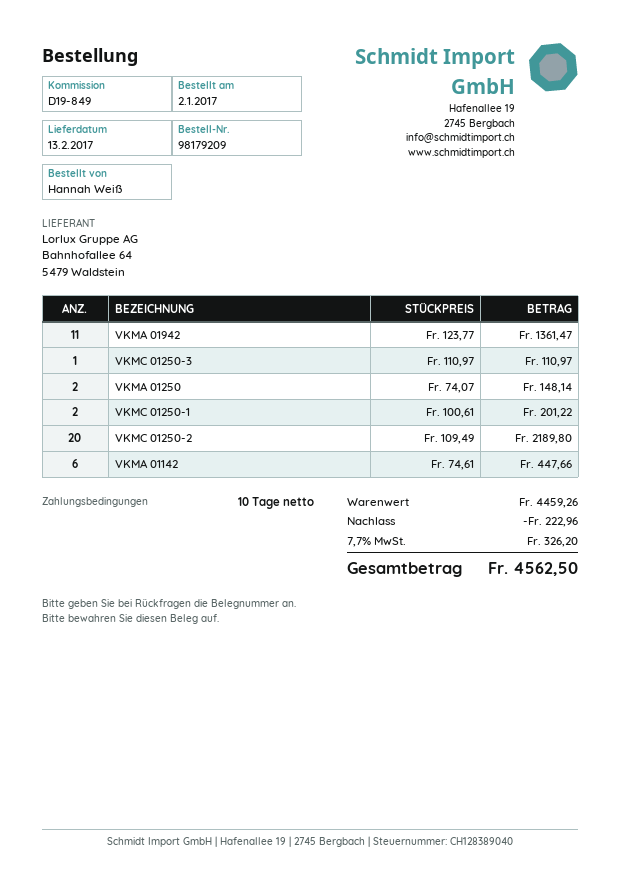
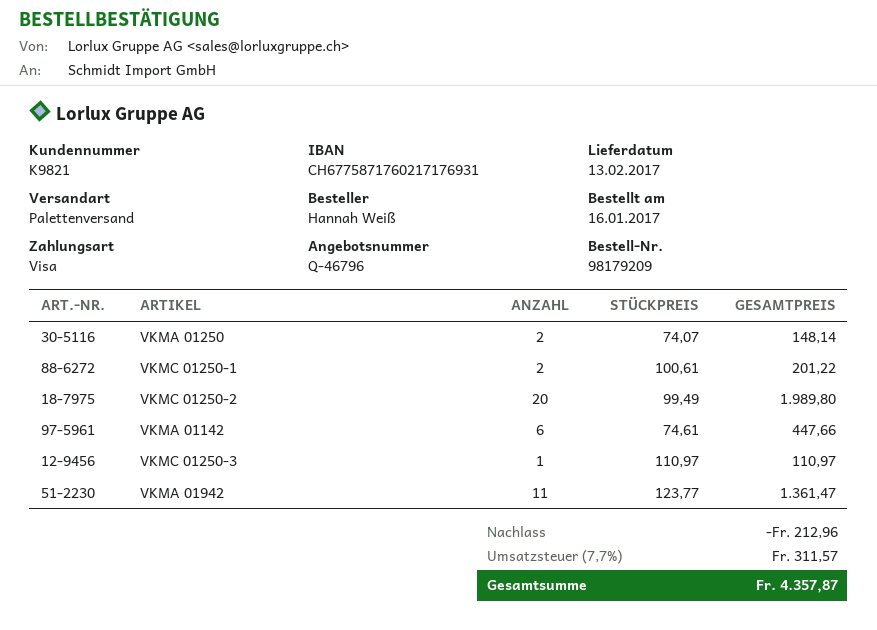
order date: 2017-01-02 -> 2017-01-16
VKMC 01250-2: 20 x 109.49 = 2189.80 -> 20 x 99.49 = 1989.80
discount: 222.96 -> 212.96
tax: 7.7% = 326.20 -> 7.7% = 311.57
total: 4562.50 -> 4357.87

